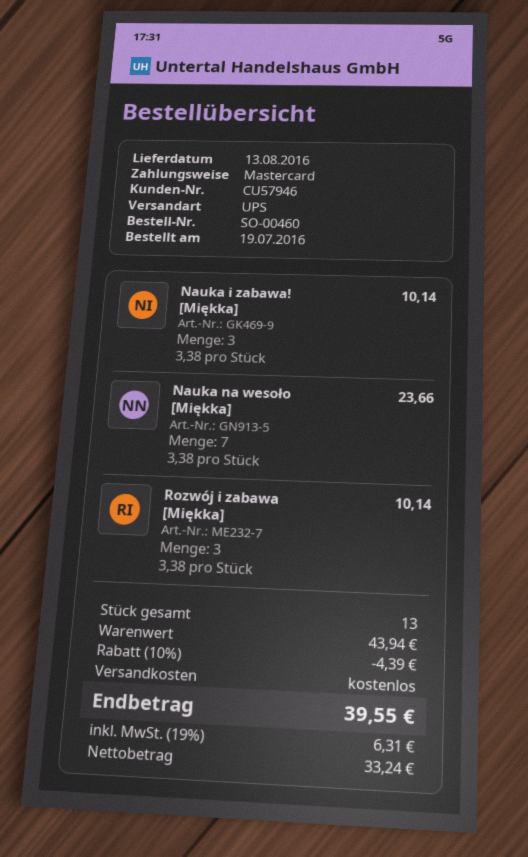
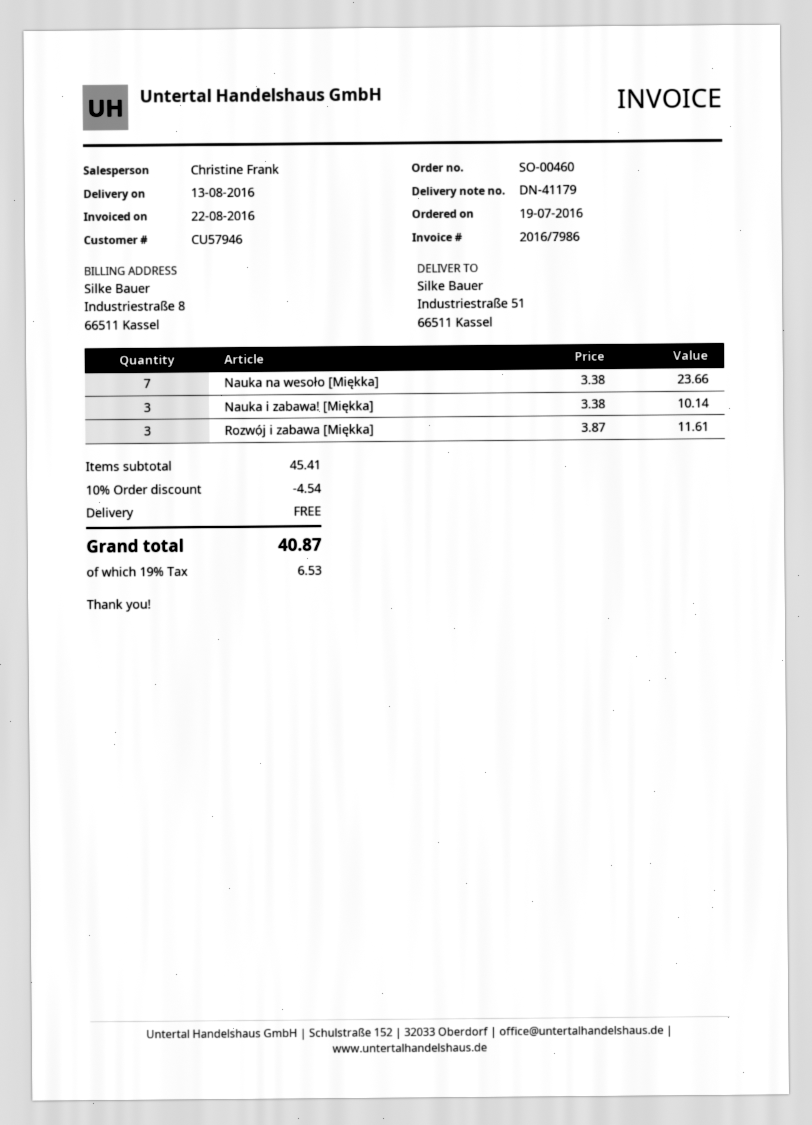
Rozwój i zabawa [Miękka]: 3 x 3.38 = 10.14 -> 3 x 3.87 = 11.61
subtotal: 43.94 -> 45.41
discount: 10% = 4.39 -> 10% = 4.54
tax: 19% = 6.31 -> 19% = 6.53
total: 39.55 -> 40.87

